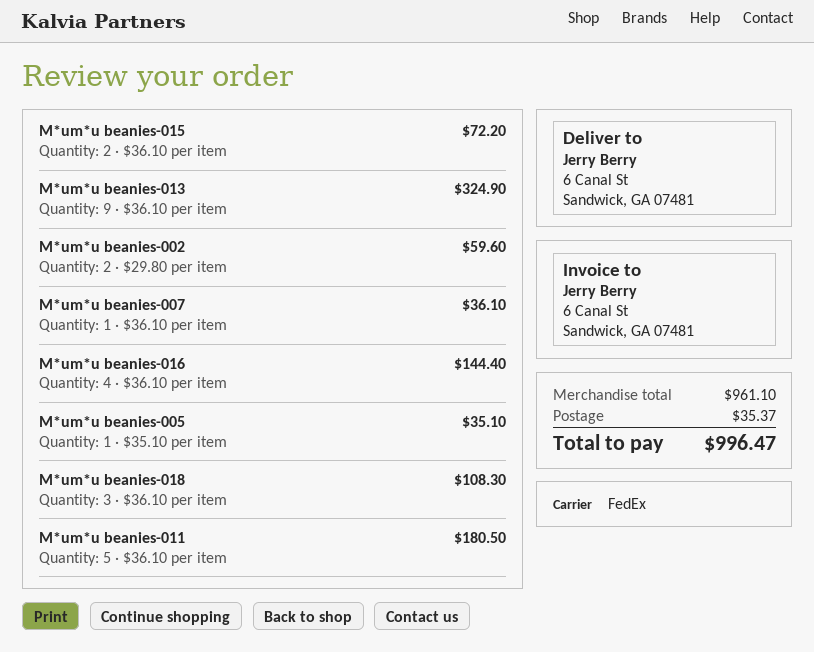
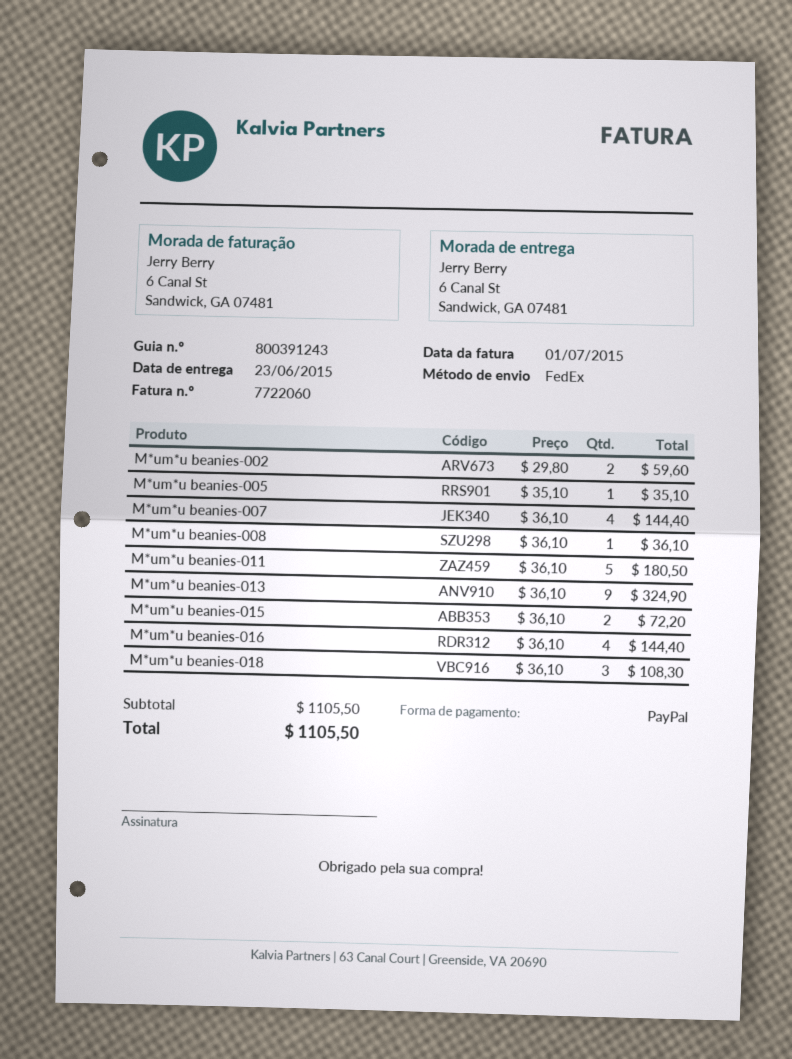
M*um*u beanies-007: 1 x 36.10 = 36.10 -> 4 x 36.10 = 144.40
M*um*u beanies-008: none -> 1 x 36.10 = 36.10
subtotal: 961.10 -> 1105.50
shipping: 35.37 -> none
total: 996.47 -> 1105.50

